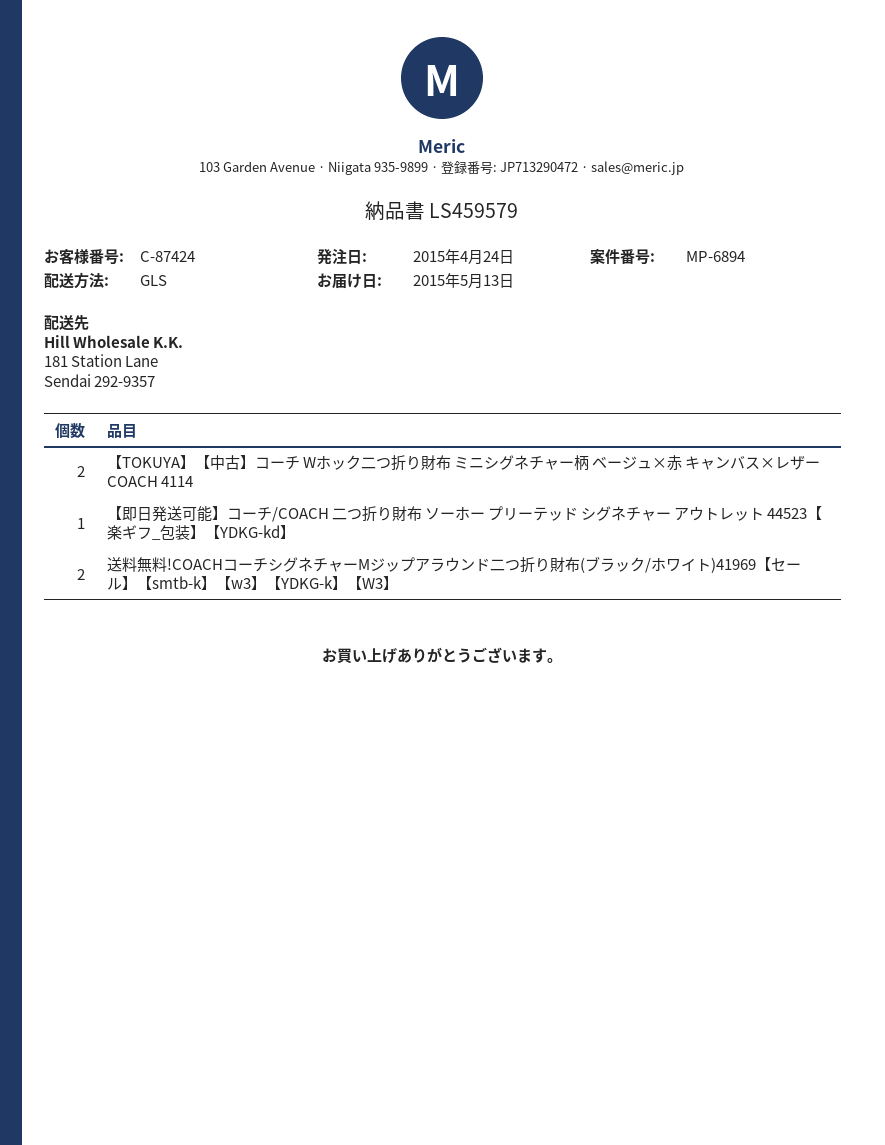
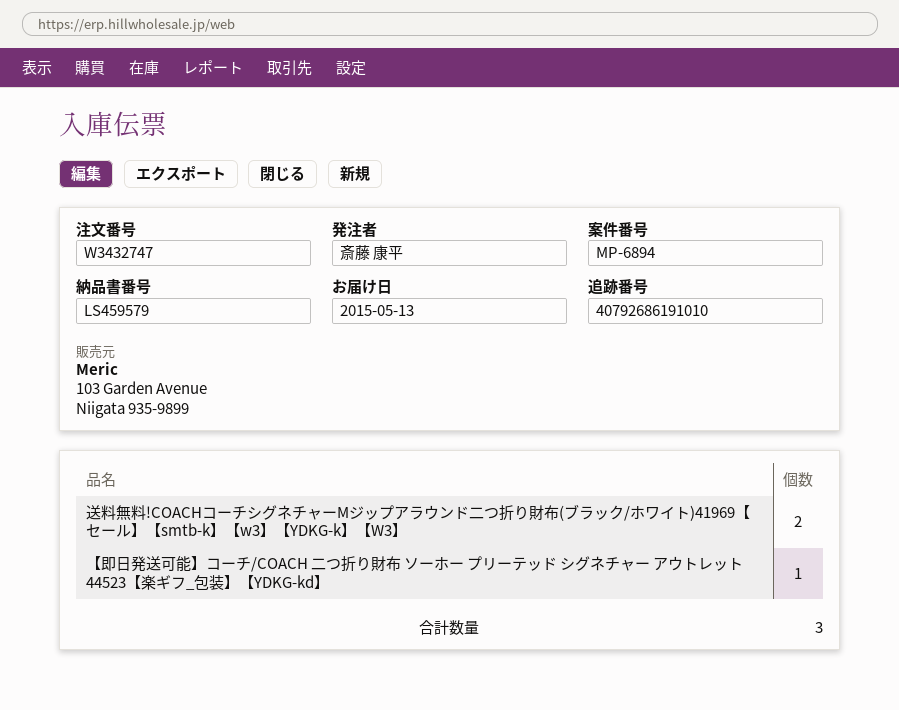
【TOKUYA】【中古】コーチ Wホック二つ折り財布 ミニシグネチャー柄 ベージュ×赤 キャンバス×レザー COACH 4114: 2 -> none

